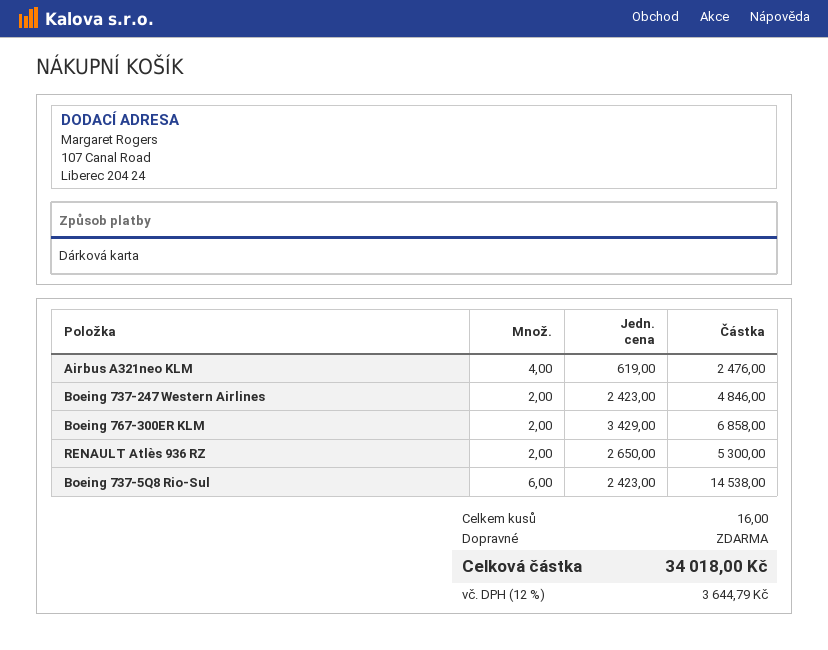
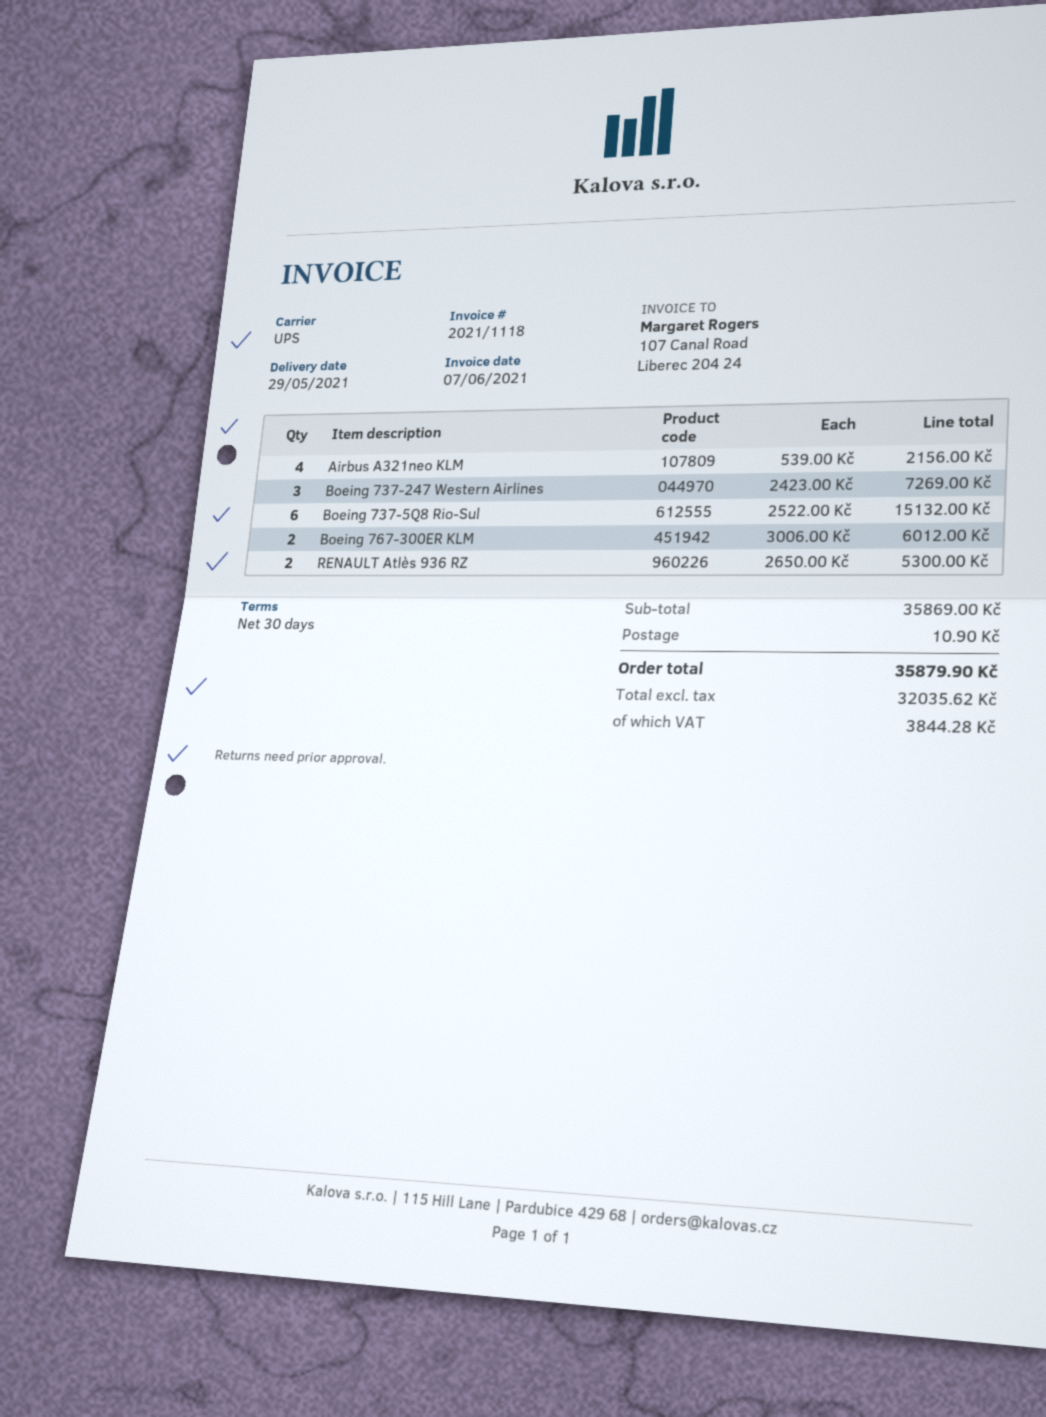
Airbus A321neo KLM: 4 x 619.00 = 2476.00 -> 4 x 539.00 = 2156.00
Boeing 737-247 Western Airlines: 2 x 2423.00 = 4846.00 -> 3 x 2423.00 = 7269.00
Boeing 767-300ER KLM: 2 x 3429.00 = 6858.00 -> 2 x 3006.00 = 6012.00
Boeing 737-5Q8 Rio-Sul: 6 x 2423.00 = 14538.00 -> 6 x 2522.00 = 15132.00
shipping: 0.00 -> 10.90
tax: 3644.79 -> 3844.28
total: 34018.00 -> 35879.90

